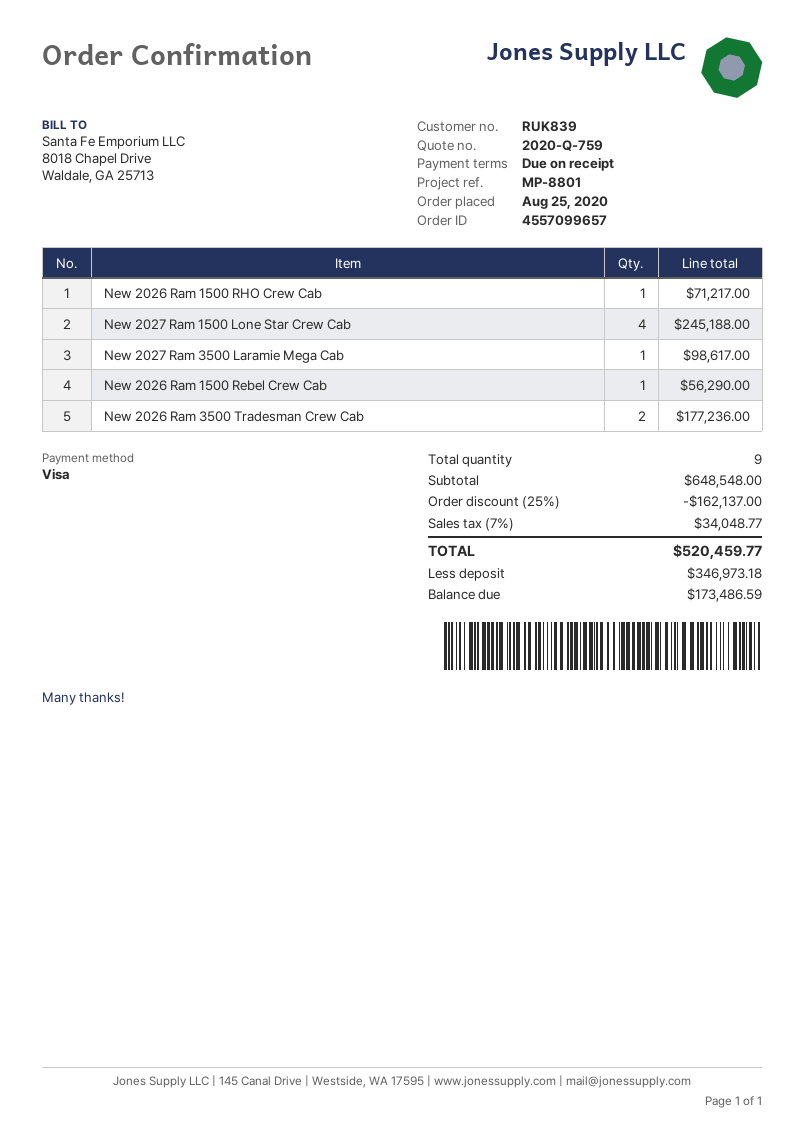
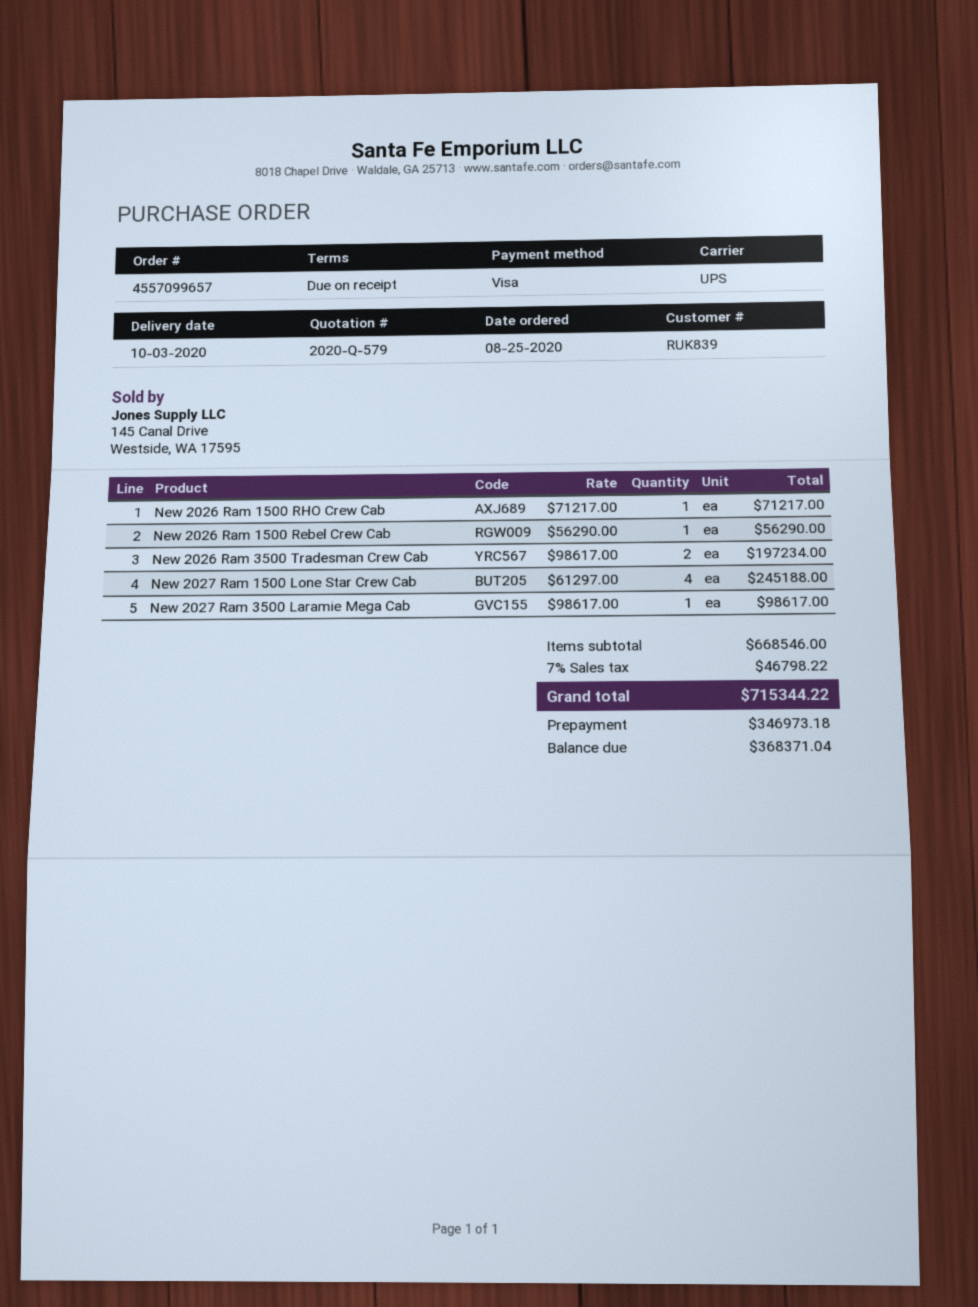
quote number: 2020-Q-759 -> 2020-Q-579
New 2026 Ram 3500 Tradesman Crew Cab: 2 for 177236.00 -> 2 for 197234.00
subtotal: 648548.00 -> 668546.00
discount: 25% = 162137.00 -> none
tax: 7% = 34048.77 -> 7% = 46798.22
total: 520459.77 -> 715344.22
balance: 173486.59 -> 368371.04

